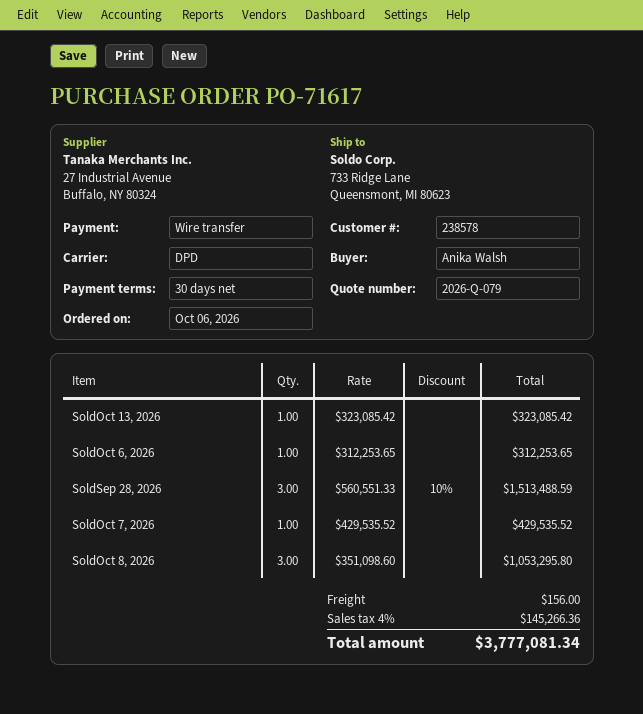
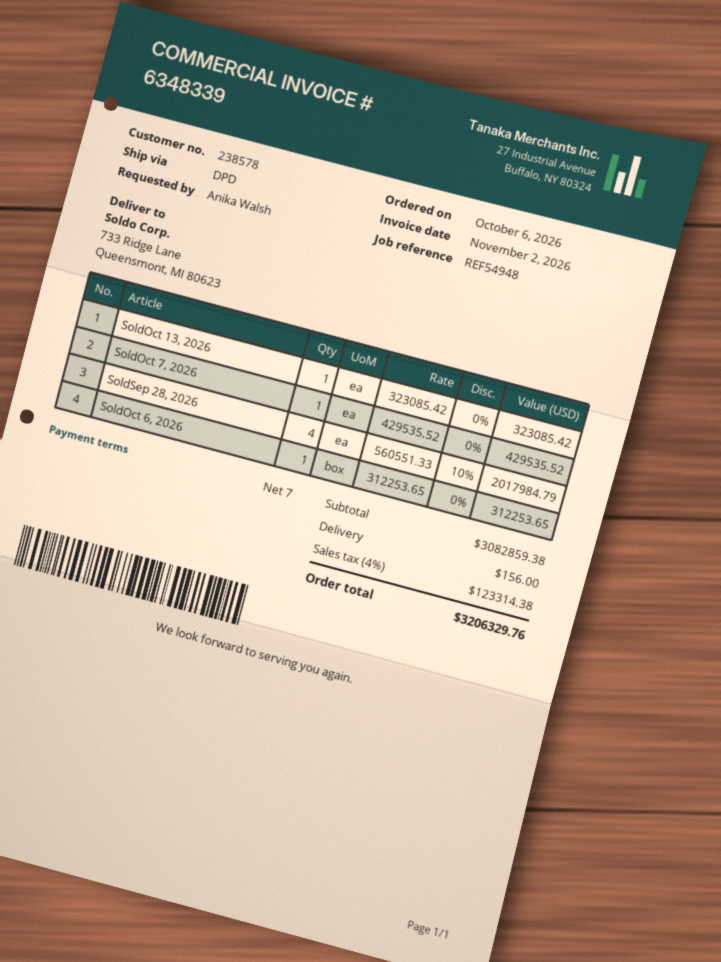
payment terms: 30 days -> 7 days
SoldSep 28, 2026: 3 x 560551.33 - 10% = 1513488.59 -> 4 x 560551.33 - 10% = 2017984.79
SoldOct 8, 2026: 3 x 351098.60 = 1053295.80 -> none
tax: 4% = 145266.36 -> 4% = 123314.38
total: 3777081.34 -> 3206329.76

